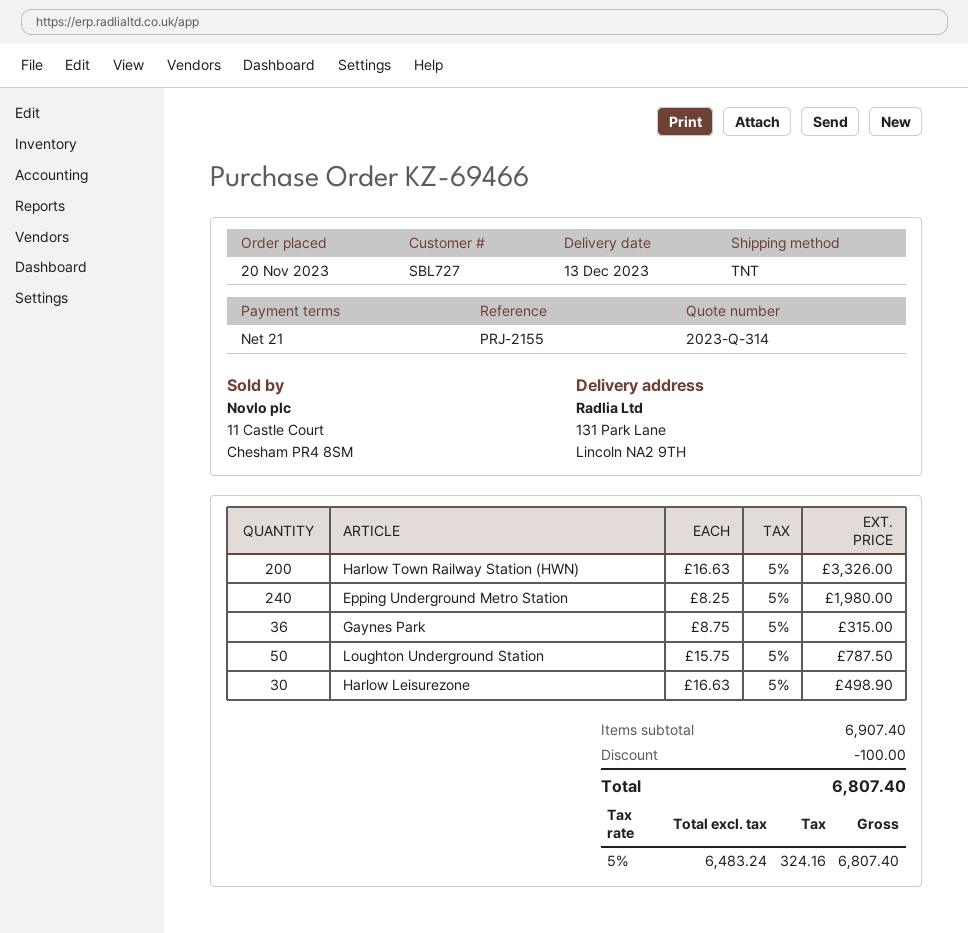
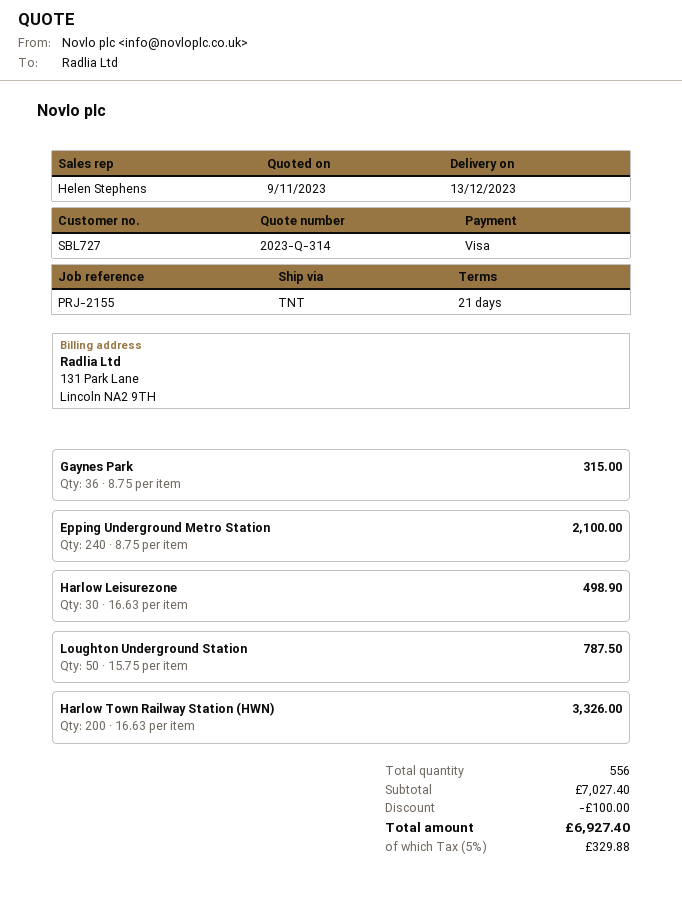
Epping Underground Metro Station: 240 x 8.25 = 1980.00 -> 240 x 8.75 = 2100.00
subtotal: 6907.40 -> 7027.40
tax: 5% = 324.16 -> 5% = 329.88
total: 6807.40 -> 6927.40

